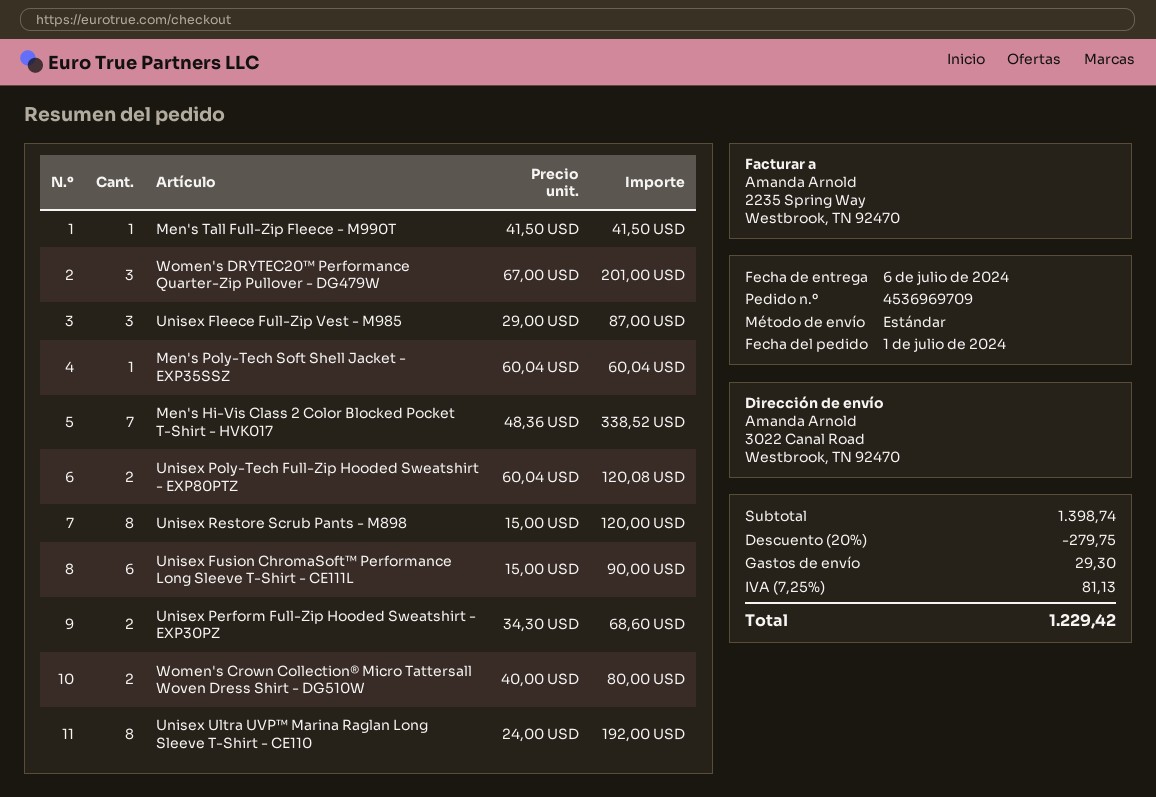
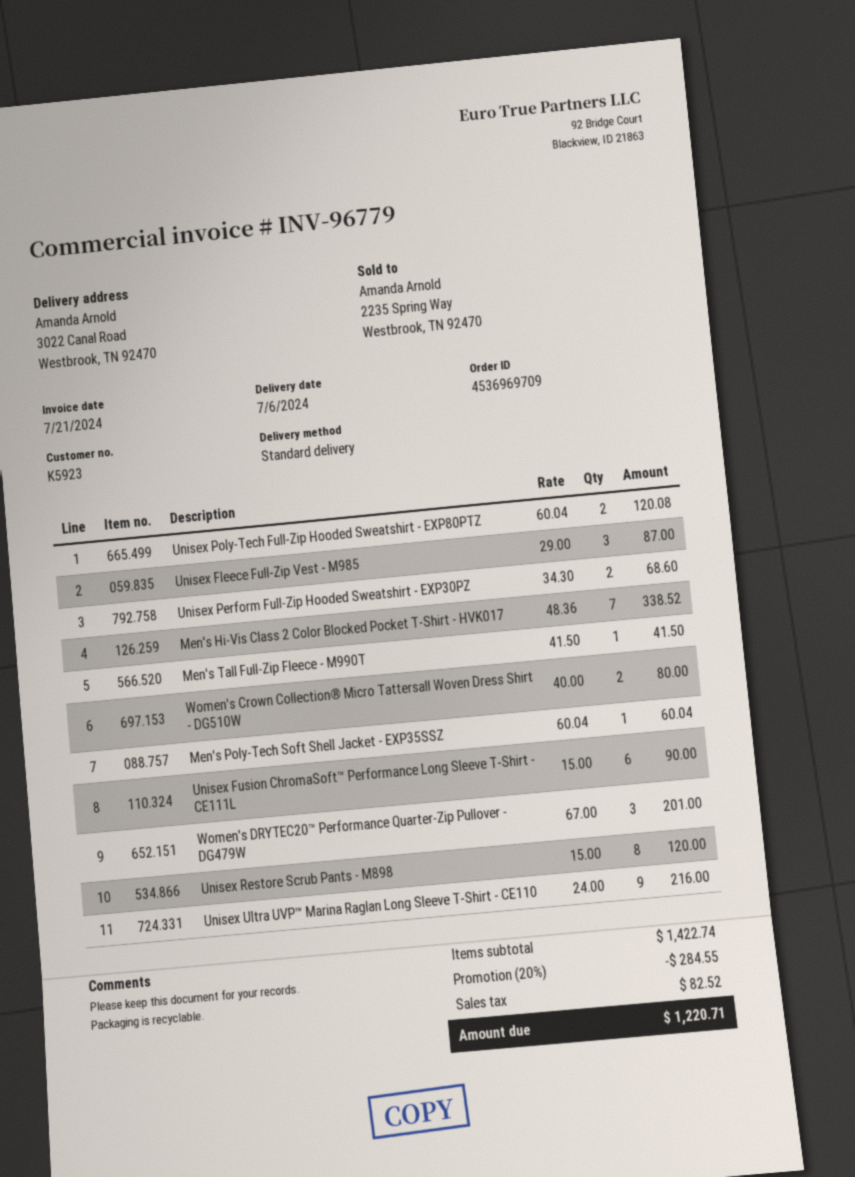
Unisex Ultra UVP™ Marina Raglan Long Sleeve T-Shirt - CE110: 8 x 24.00 = 192.00 -> 9 x 24.00 = 216.00
subtotal: 1398.74 -> 1422.74
discount: 20% = 279.75 -> 20% = 284.55
shipping: 29.30 -> none
tax: 81.13 -> 82.52
total: 1229.42 -> 1220.71

